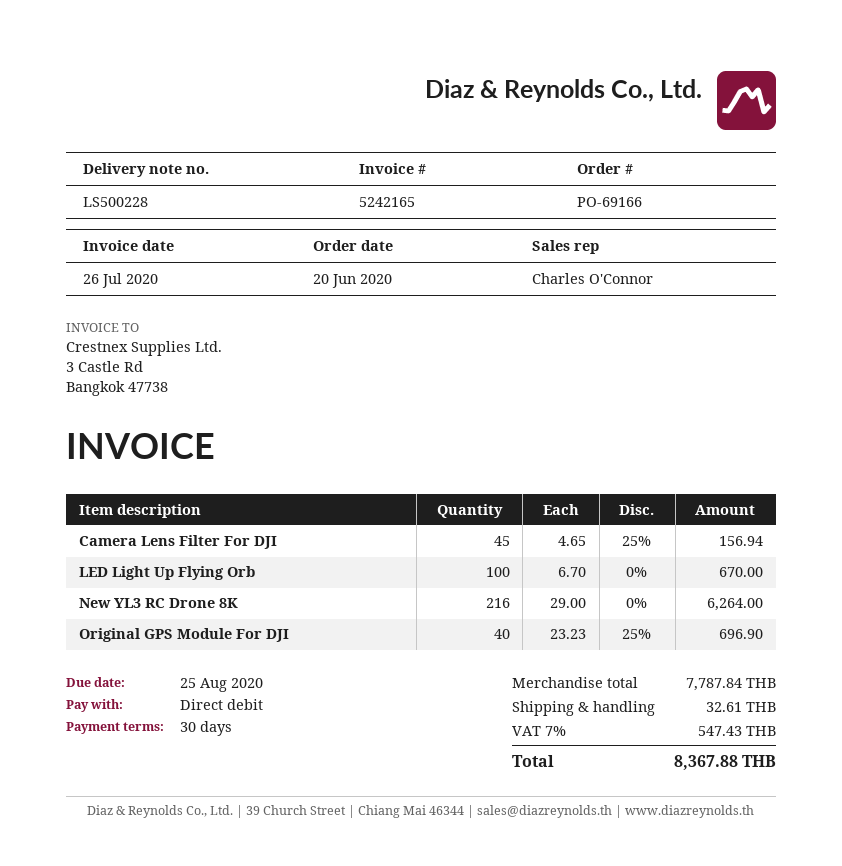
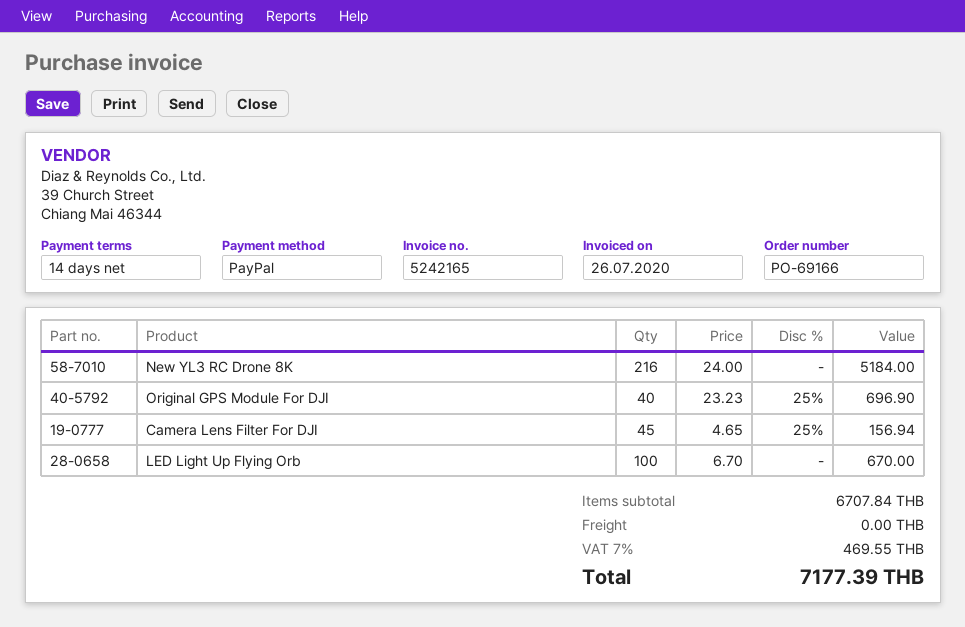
payment terms: 30 days -> 14 days
payment method: direct debit -> PayPal
New YL3 RC Drone 8K: 216 x 29.00 = 6264.00 -> 216 x 24.00 = 5184.00
subtotal: 7787.84 -> 6707.84
shipping: 32.61 -> 0.00
tax: 7% = 547.43 -> 7% = 469.55
total: 8367.88 -> 7177.39

